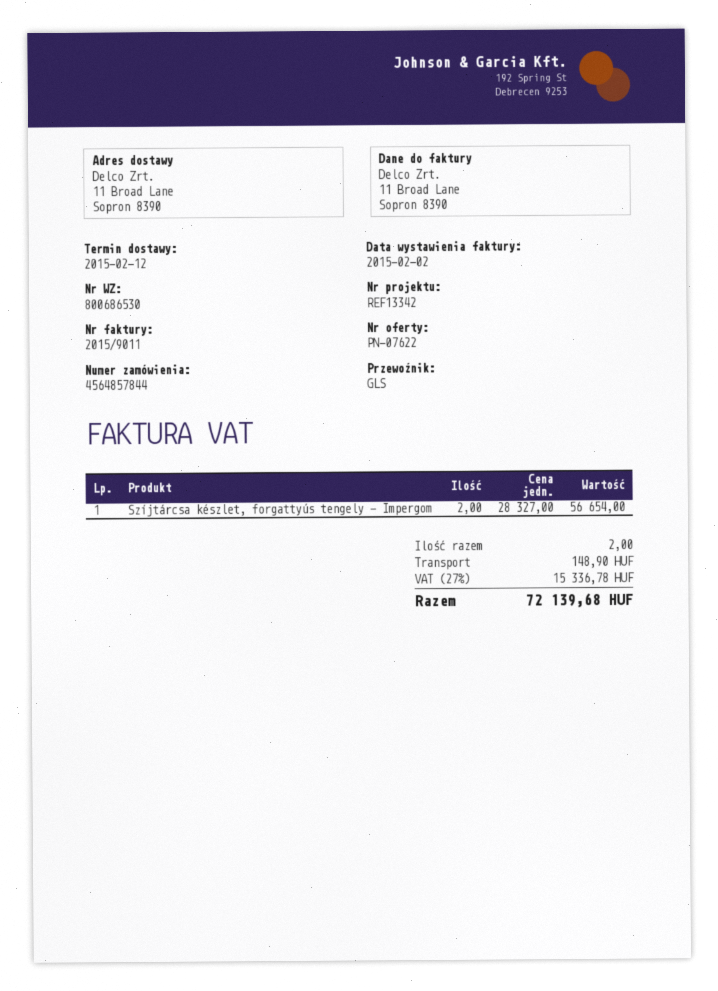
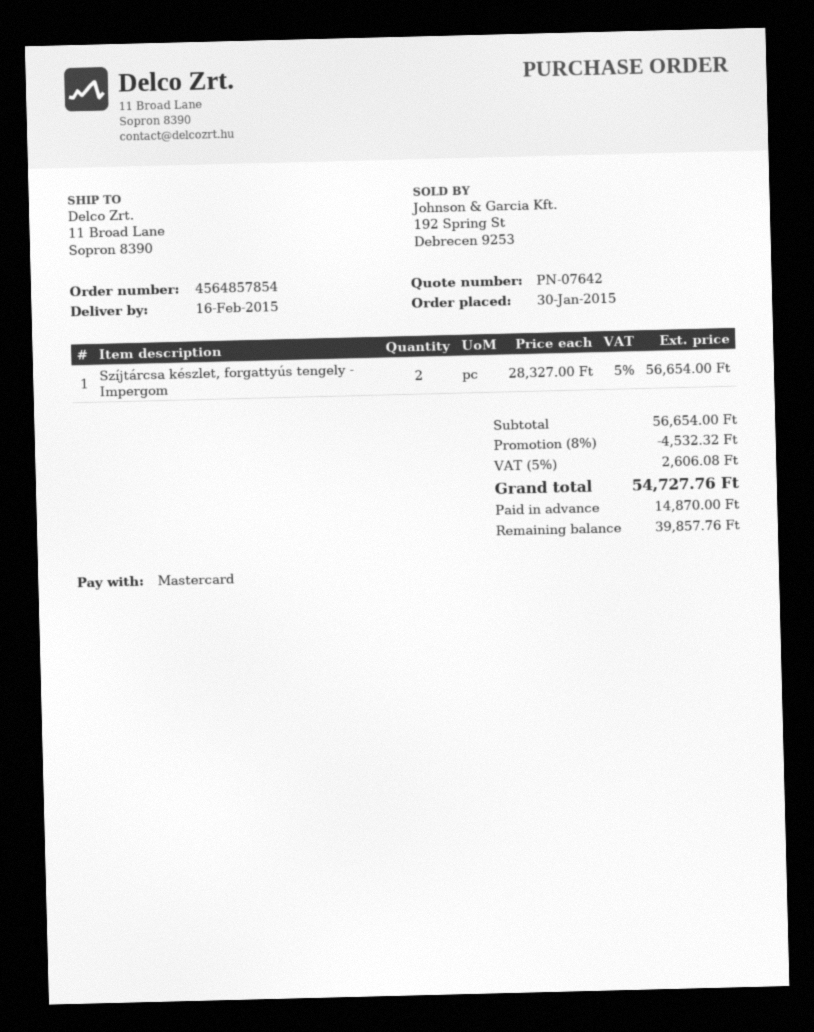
quote number: PN-07622 -> PN-07642
order number: 4564857844 -> 4564857854
delivery date: 2015-02-12 -> 2015-02-16
discount: none -> 8% = 4532.32
shipping: 148.90 -> none
tax: 27% = 15336.78 -> 5% = 2606.08
total: 72139.68 -> 54727.76

